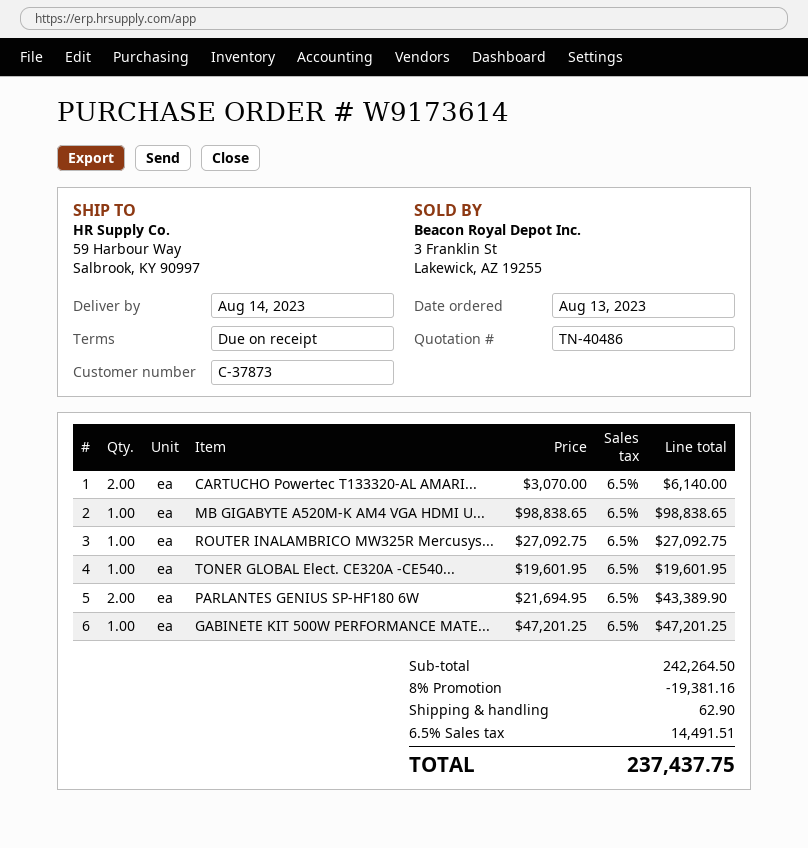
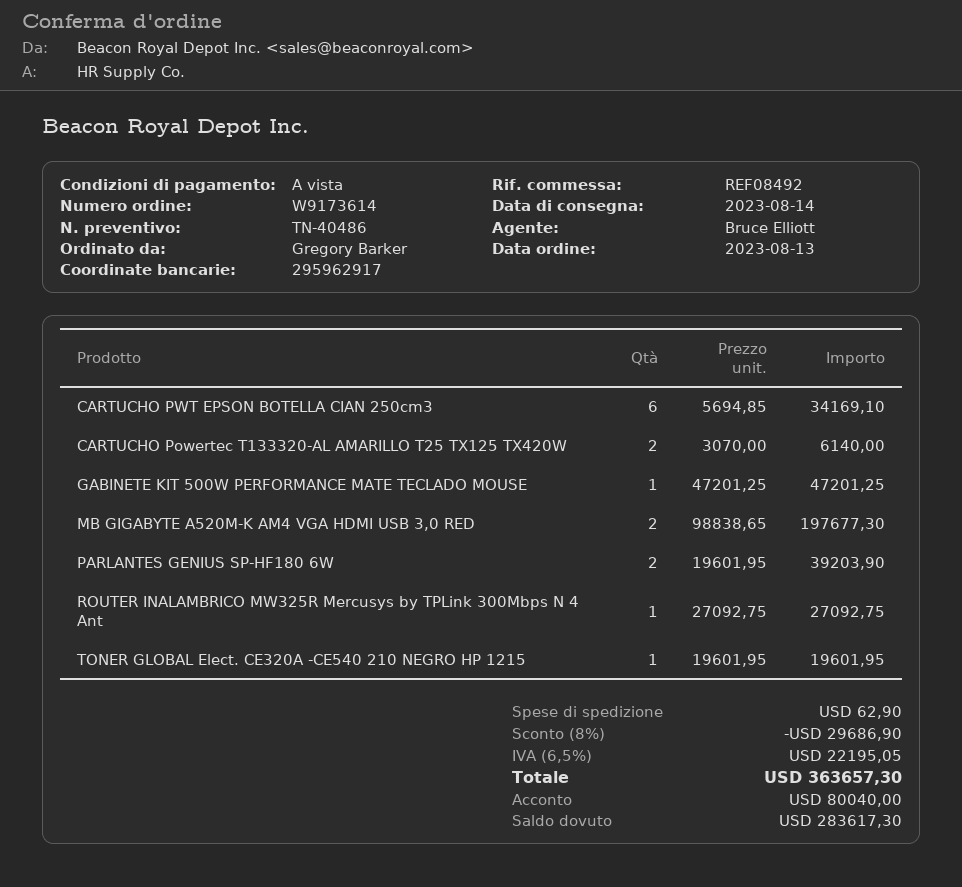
MB GIGABYTE A520M-K AM4 VGA HDMI U...: 1 x 98838.65 = 98838.65 -> 2 x 98838.65 = 197677.30
PARLANTES GENIUS SP-HF180 6W: 2 x 21694.95 = 43389.90 -> 2 x 19601.95 = 39203.90
CARTUCHO PWT EPSON BOTELLA CIAN 250cm3: none -> 6 x 5694.85 = 34169.10
discount: 8% = 19381.16 -> 8% = 29686.90
tax: 6.5% = 14491.51 -> 6.5% = 22195.05
total: 237437.75 -> 363657.30

